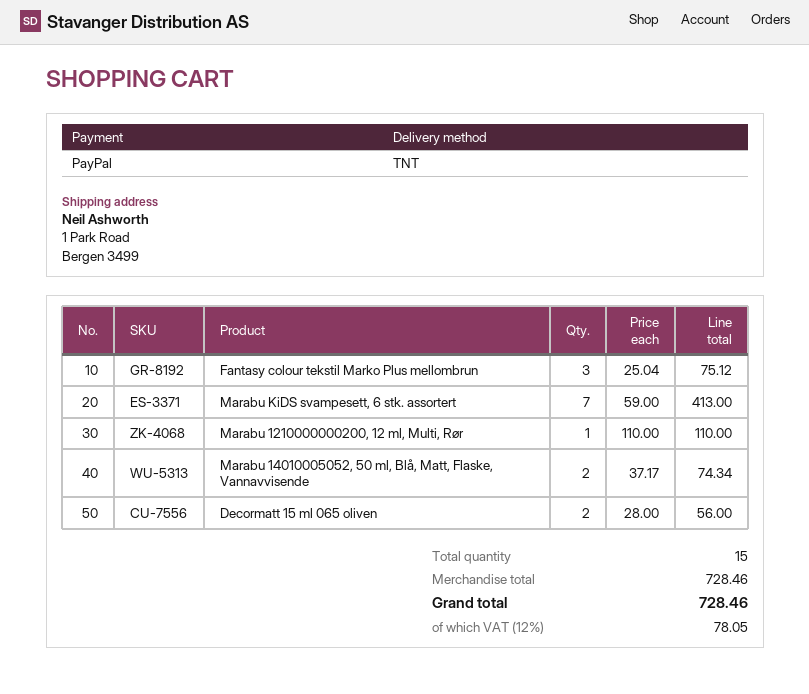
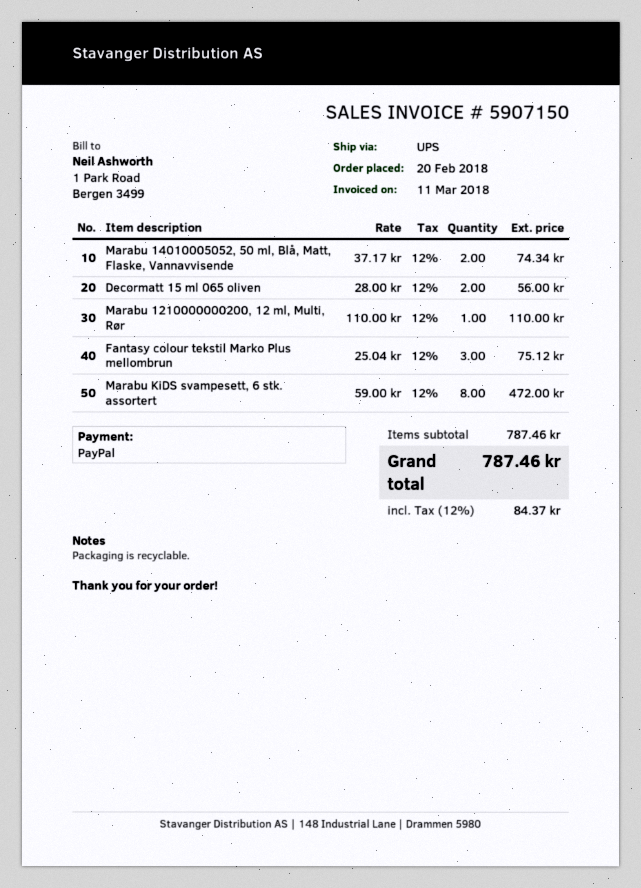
shipping method: TNT -> UPS
Marabu KiDS svampesett, 6 stk. assortert: 7 x 59.00 = 413.00 -> 8 x 59.00 = 472.00
subtotal: 728.46 -> 787.46
tax: 12% = 78.05 -> 12% = 84.37
total: 728.46 -> 787.46

